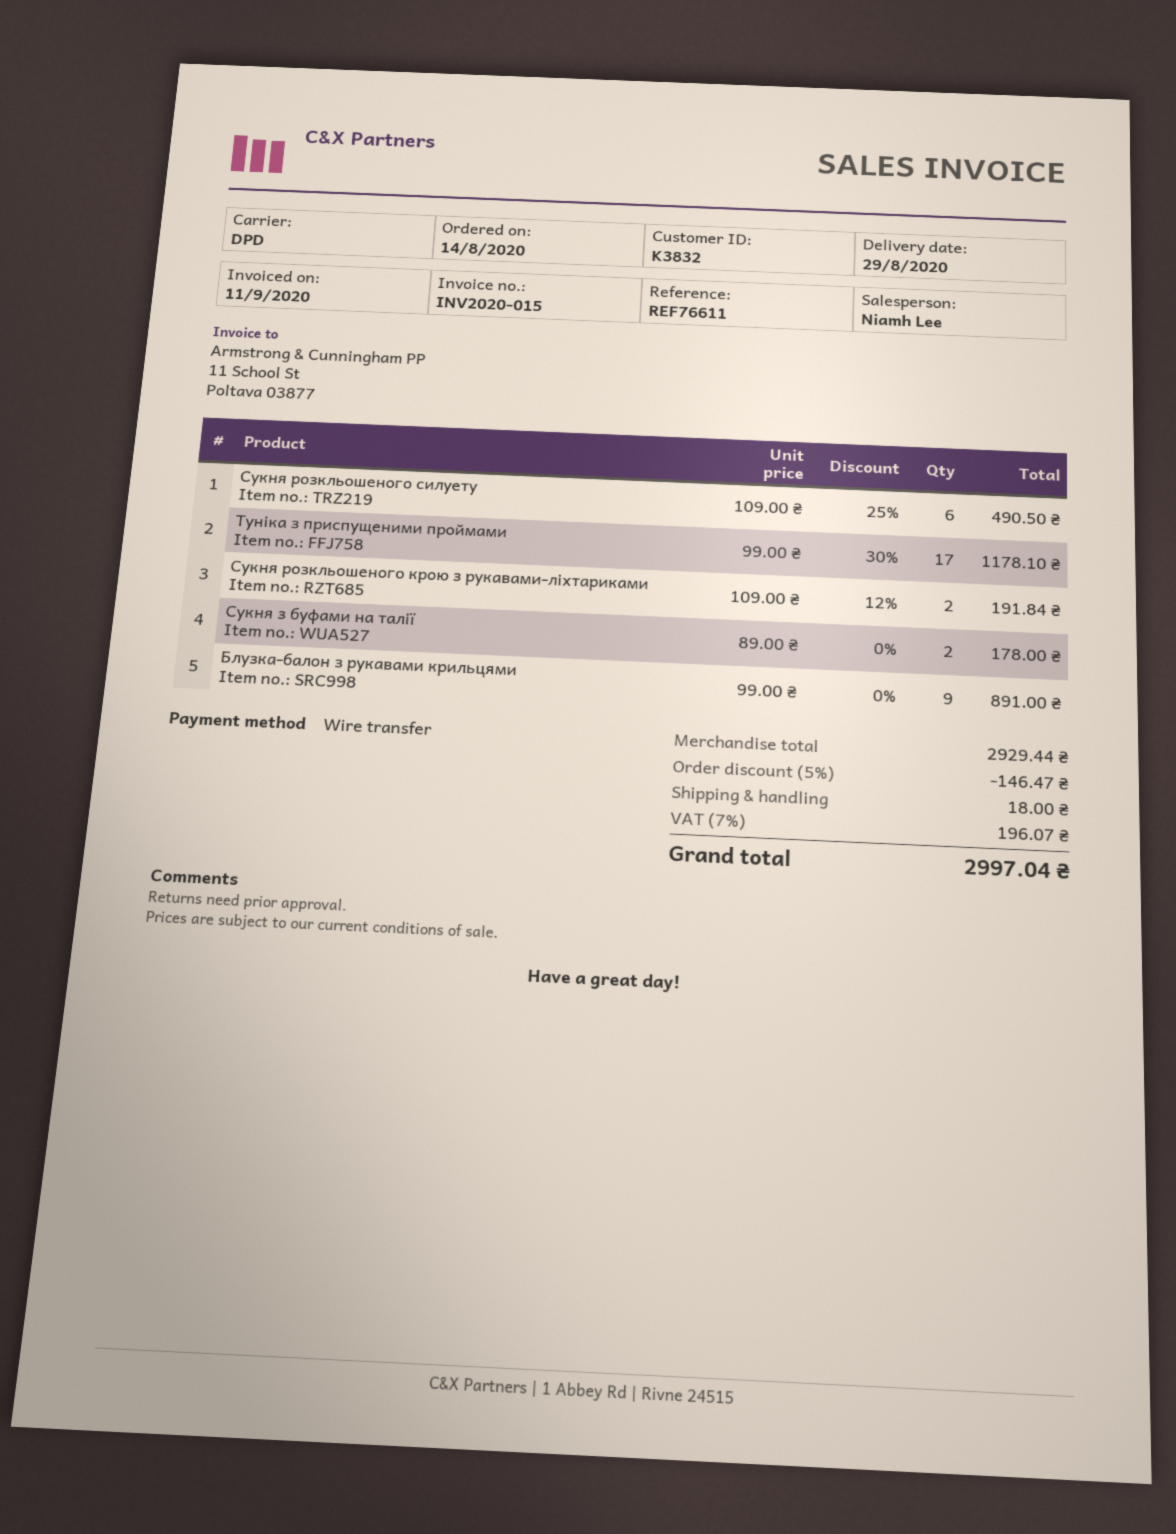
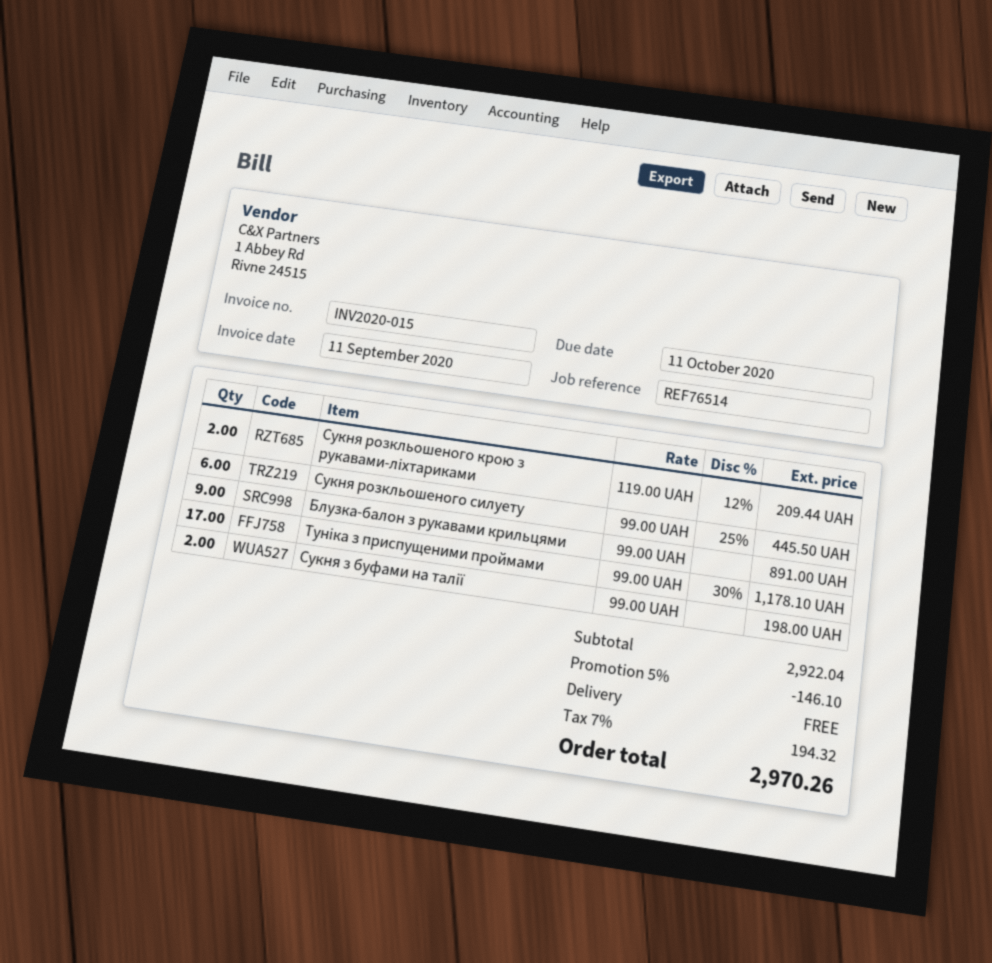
reference: REF76611 -> REF76514
Сукня розкльошеного силуету: 6 x 109.00 - 25% = 490.50 -> 6 x 99.00 - 25% = 445.50
Сукня розкльошеного крою з рукавами-ліхтариками: 2 x 109.00 - 12% = 191.84 -> 2 x 119.00 - 12% = 209.44
Сукня з буфами на талії: 2 x 89.00 = 178.00 -> 2 x 99.00 = 198.00
subtotal: 2929.44 -> 2922.04
discount: 5% = 146.47 -> 5% = 146.10
shipping: 18.00 -> 0.00
tax: 7% = 196.07 -> 7% = 194.32
total: 2997.04 -> 2970.26

